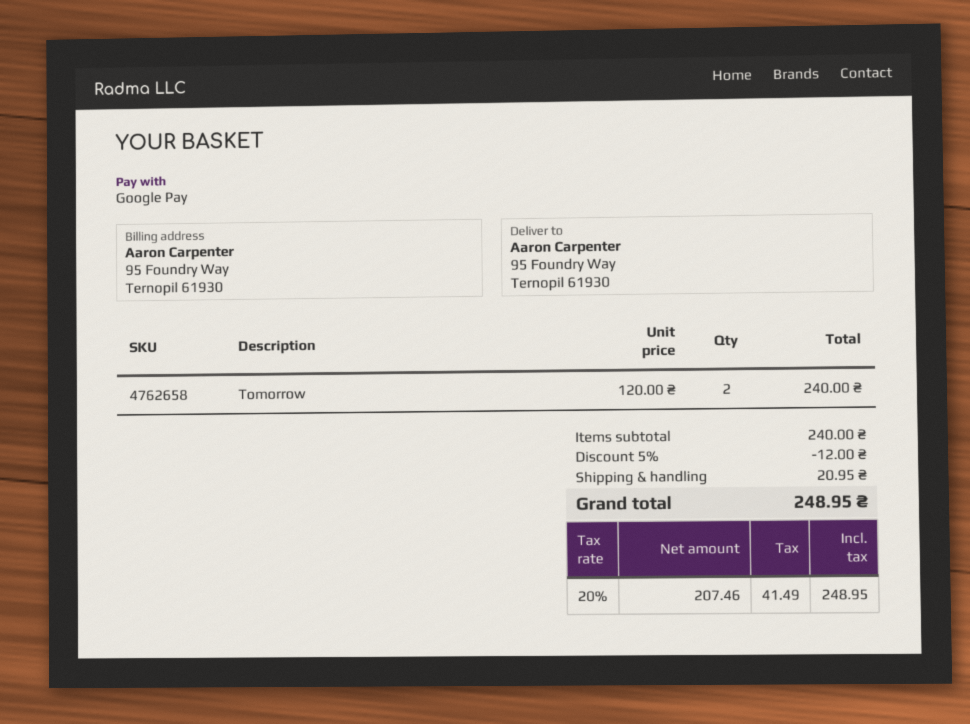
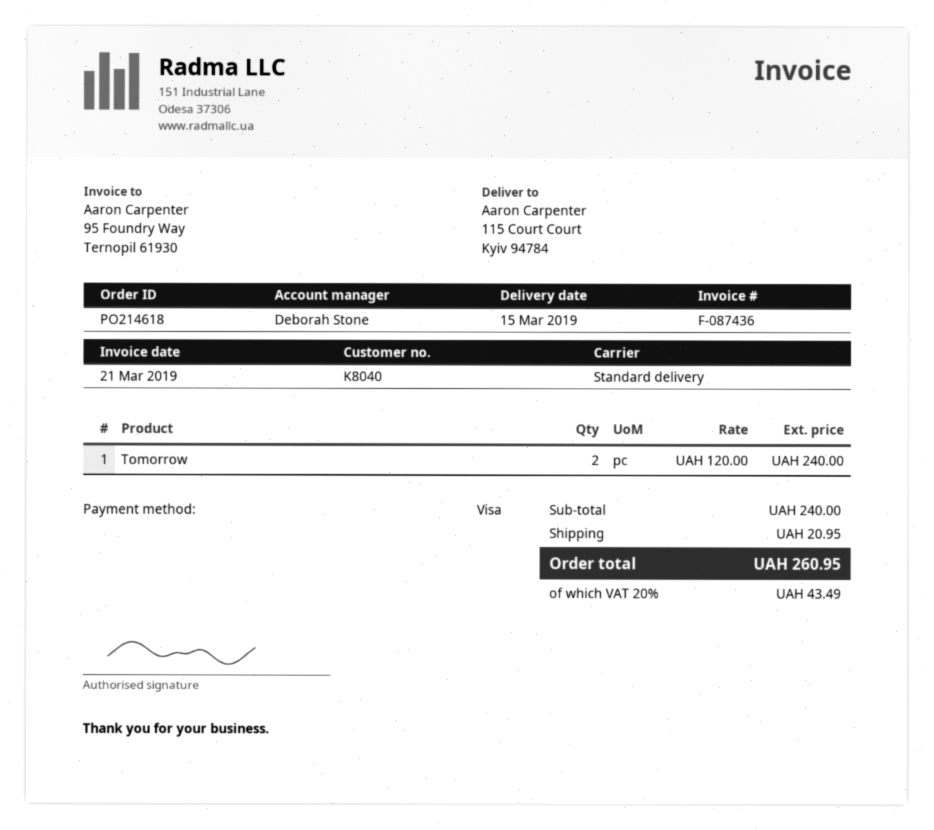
payment method: Google Pay -> Visa
ship to: 95 Foundry Way, Ternopil 61930 -> 115 Court Court, Kyiv 94784
discount: 5% = 12.00 -> none
tax: 20% = 41.49 -> 20% = 43.49
total: 248.95 -> 260.95

